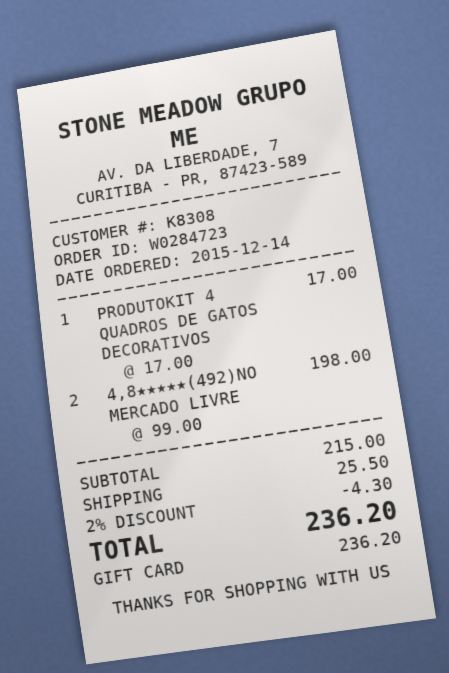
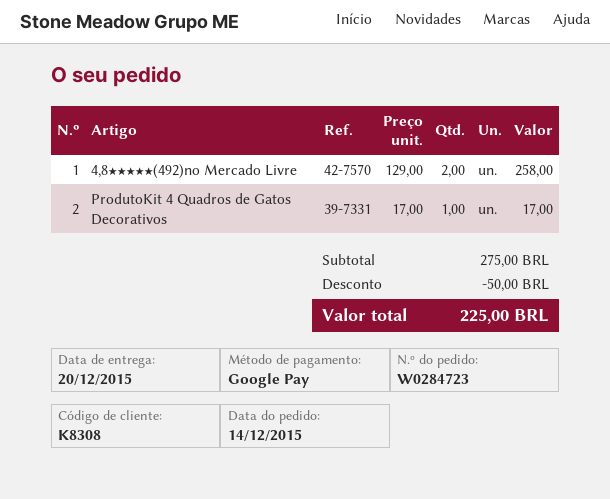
payment method: gift card -> Google Pay
4,8★★★★★(492)NO MERCADO LIVRE: 2 x 99.00 = 198.00 -> 2 x 129.00 = 258.00
subtotal: 215.00 -> 275.00
discount: 4.30 -> 50.00
shipping: 25.50 -> none
total: 236.20 -> 225.00

